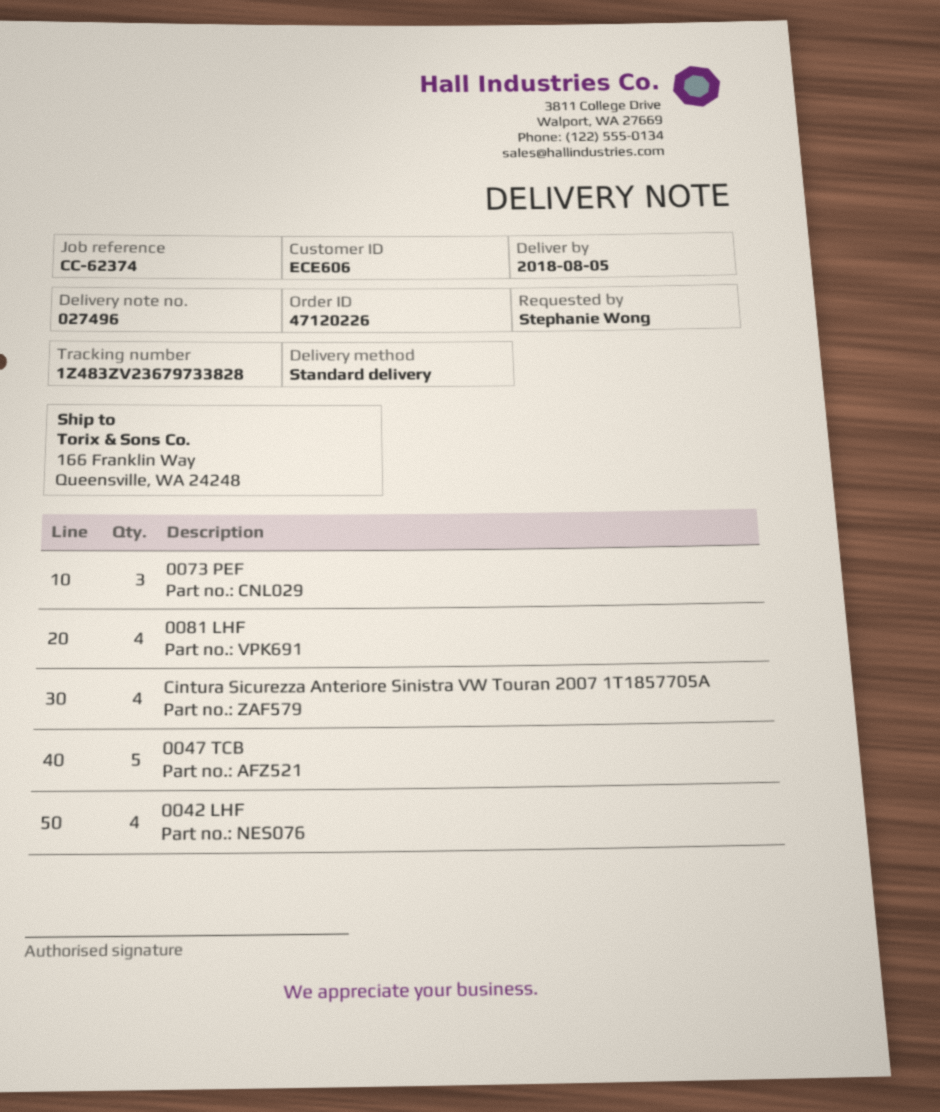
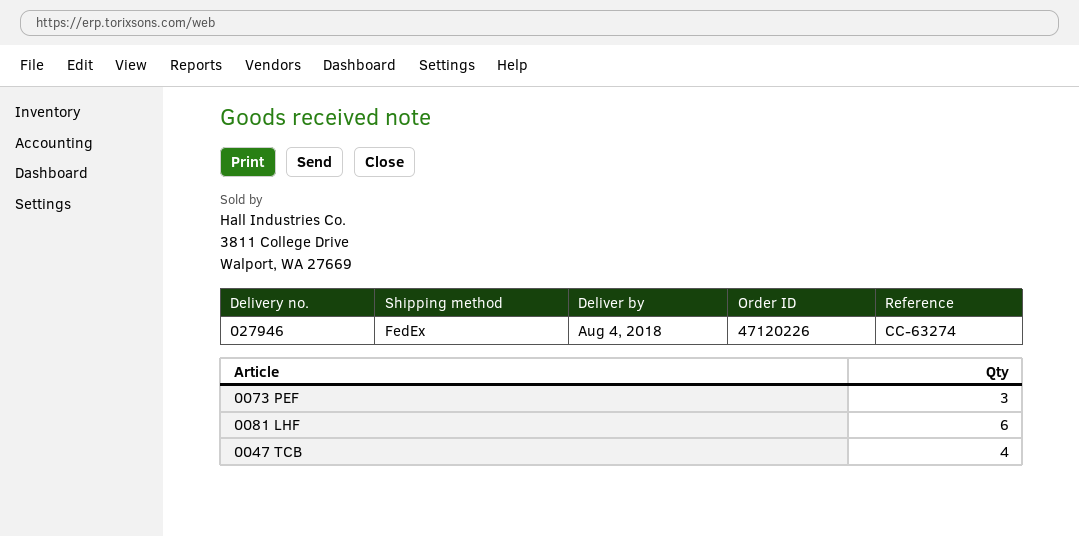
delivery note number: 027496 -> 027946
delivery date: 2018-08-05 -> 2018-08-04
reference: CC-62374 -> CC-63274
shipping method: standard -> FedEx
0081 LHF: 4 -> 6
Cintura Sicurezza Anteriore Sinistra VW Touran 2007 1T1857705A: 4 -> none
0047 TCB: 5 -> 4
0042 LHF: 4 -> none

